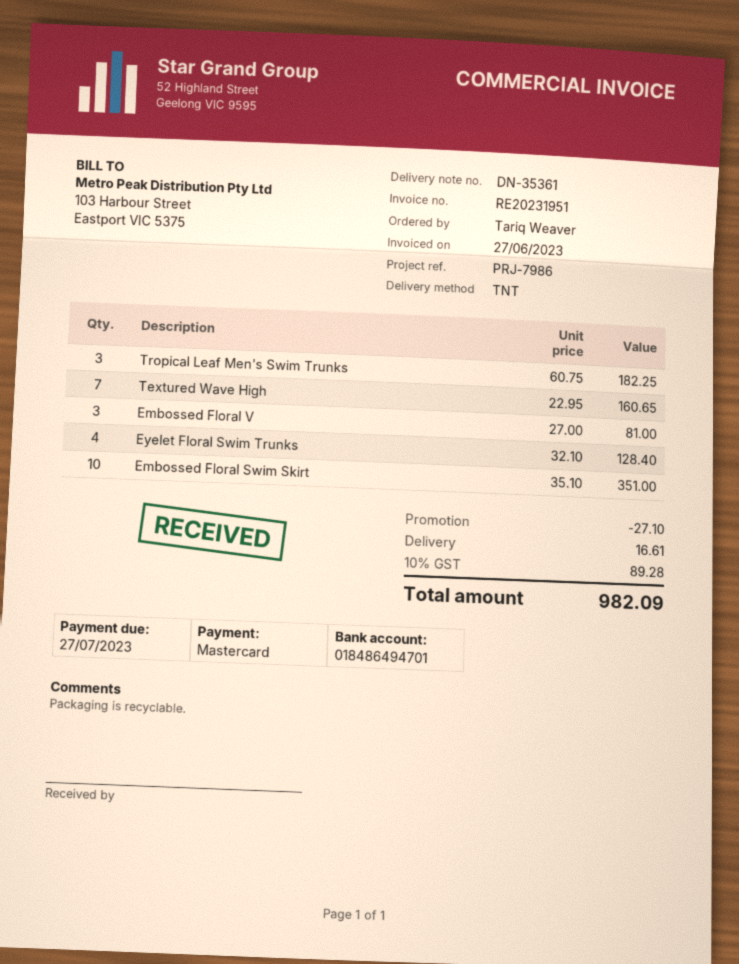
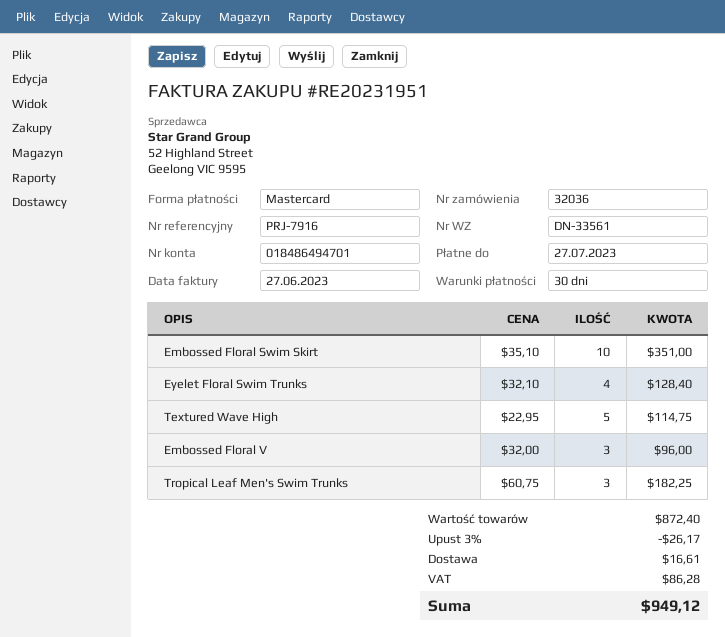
delivery note number: DN-35361 -> DN-33561
reference: PRJ-7986 -> PRJ-7916
Textured Wave High: 7 x 22.95 = 160.65 -> 5 x 22.95 = 114.75
Embossed Floral V: 3 x 27.00 = 81.00 -> 3 x 32.00 = 96.00
discount: 27.10 -> 26.17
tax: 89.28 -> 86.28
total: 982.09 -> 949.12

